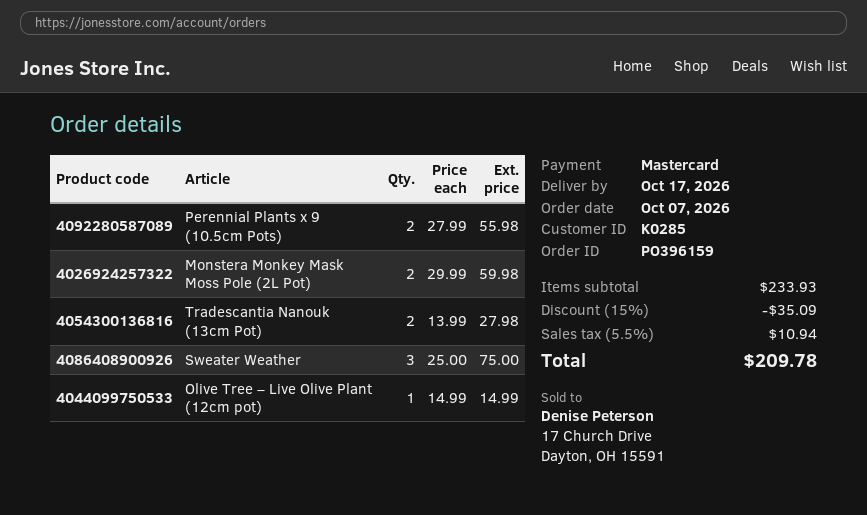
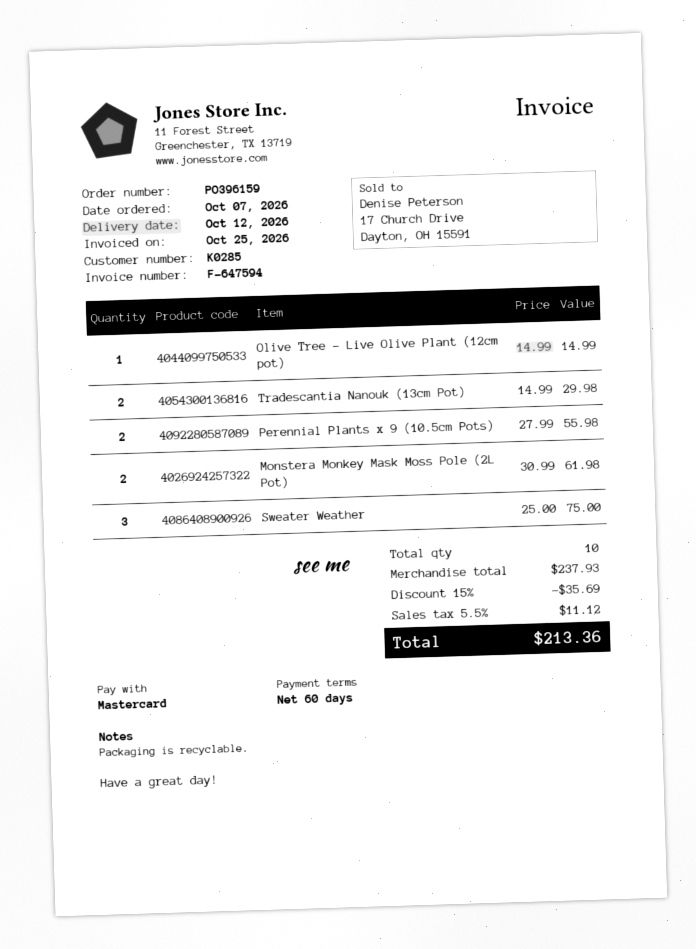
delivery date: 2026-10-17 -> 2026-10-12
Monstera Monkey Mask Moss Pole (2L Pot): 2 x 29.99 = 59.98 -> 2 x 30.99 = 61.98
Tradescantia Nanouk (13cm Pot): 2 x 13.99 = 27.98 -> 2 x 14.99 = 29.98
subtotal: 233.93 -> 237.93
discount: 15% = 35.09 -> 15% = 35.69
tax: 5.5% = 10.94 -> 5.5% = 11.12
total: 209.78 -> 213.36

